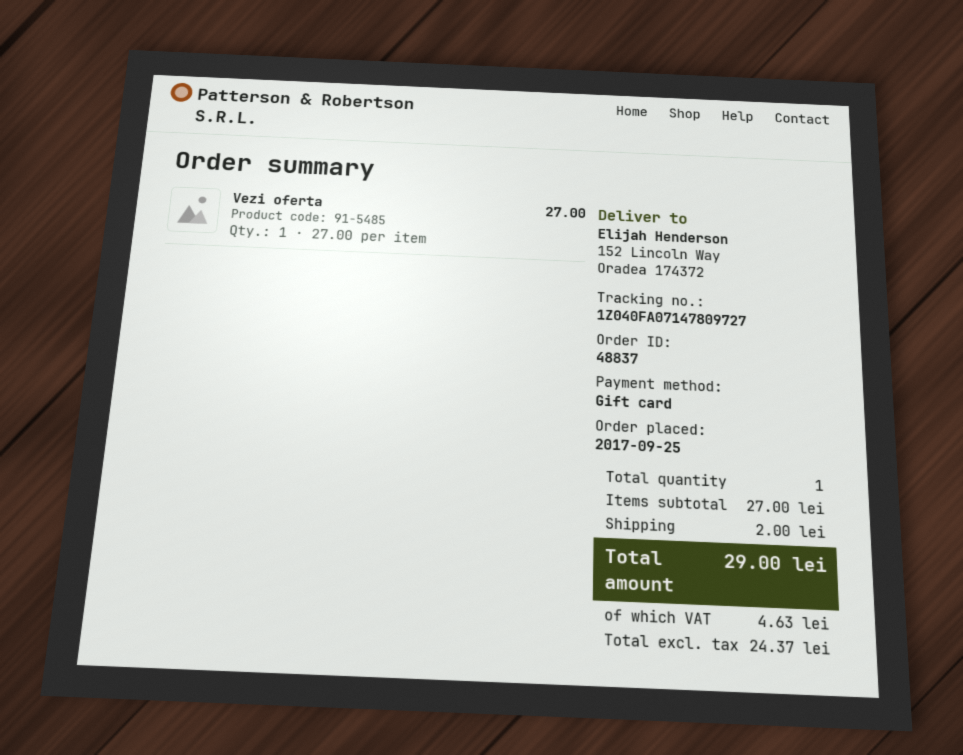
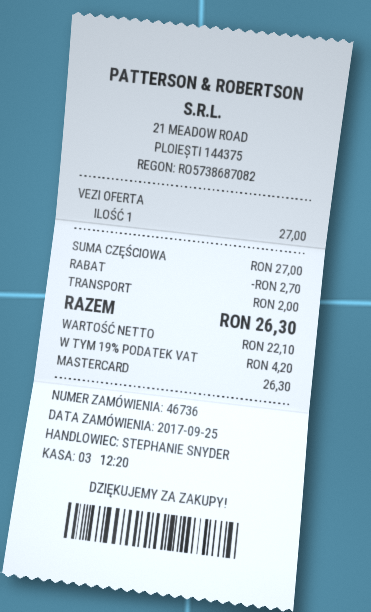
order number: 48837 -> 46736
payment method: gift card -> Mastercard
discount: none -> 2.70
net: 24.37 -> 22.10
tax: 4.63 -> 4.20
total: 29.00 -> 26.30

